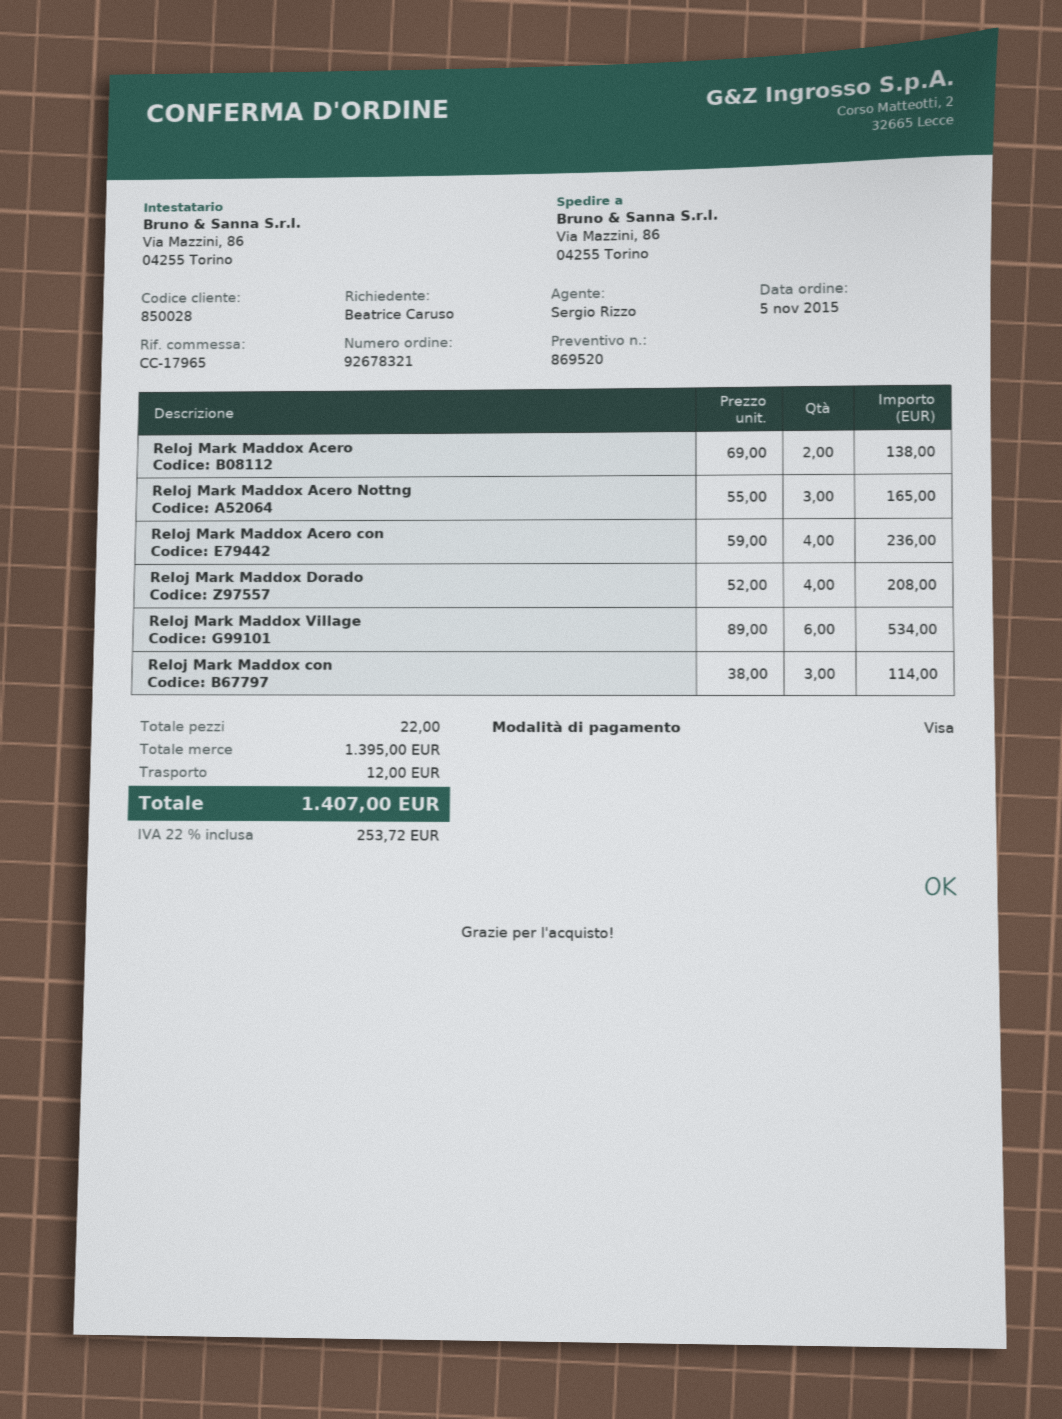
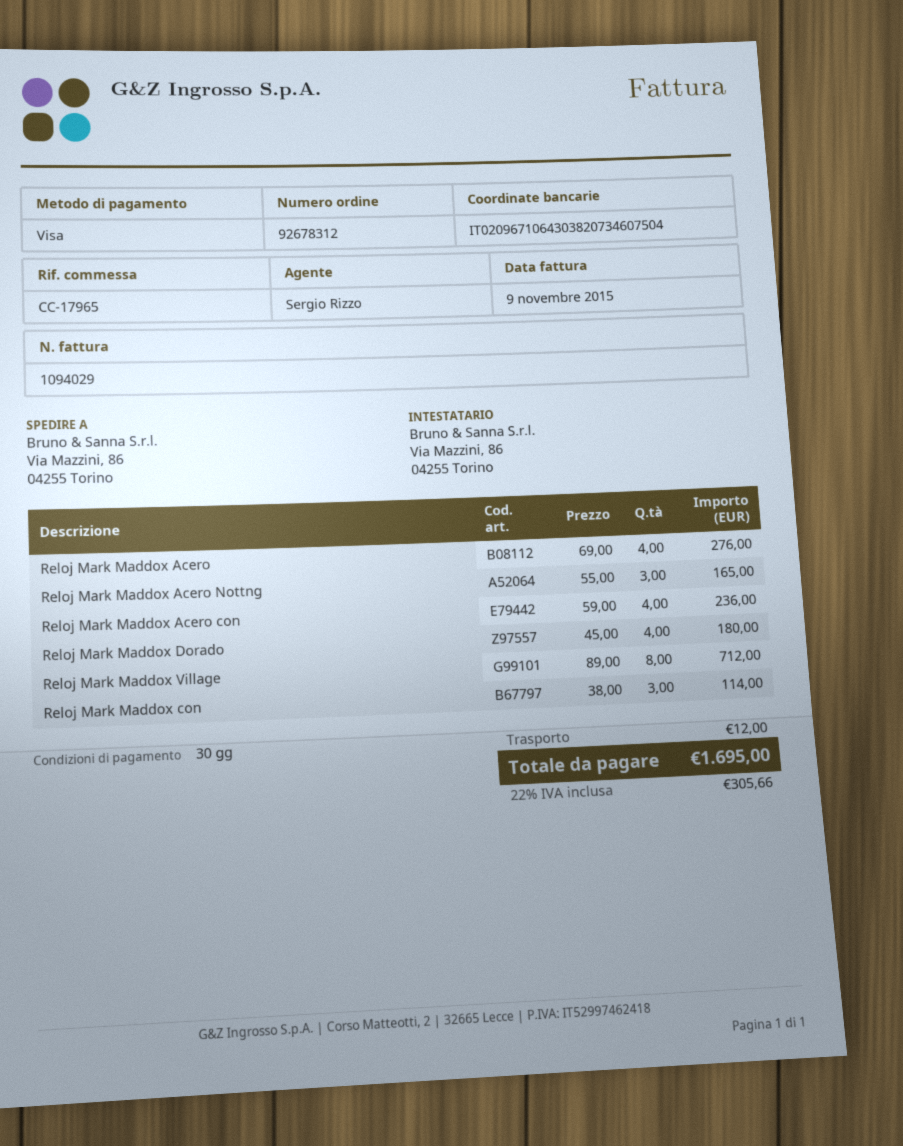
order number: 92678321 -> 92678312
Reloj Mark Maddox Acero: 2 x 69.00 = 138.00 -> 4 x 69.00 = 276.00
Reloj Mark Maddox Dorado: 4 x 52.00 = 208.00 -> 4 x 45.00 = 180.00
Reloj Mark Maddox Village: 6 x 89.00 = 534.00 -> 8 x 89.00 = 712.00
tax: 22% = 253.72 -> 22% = 305.66
total: 1407.00 -> 1695.00

